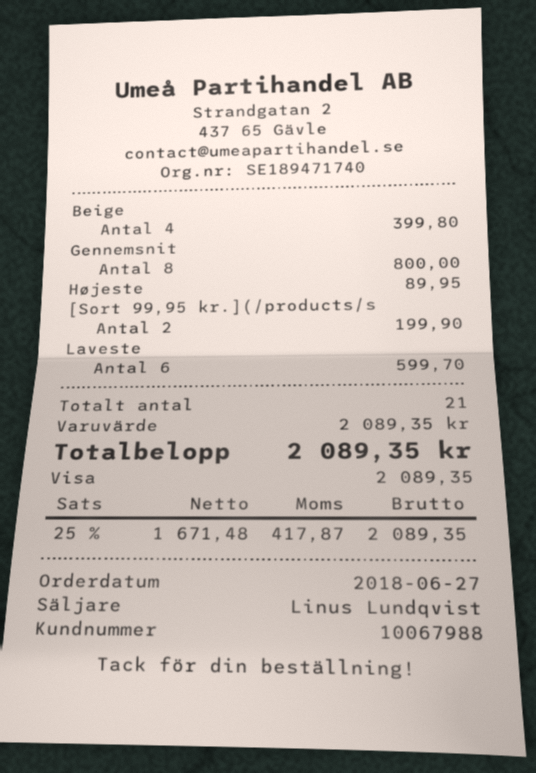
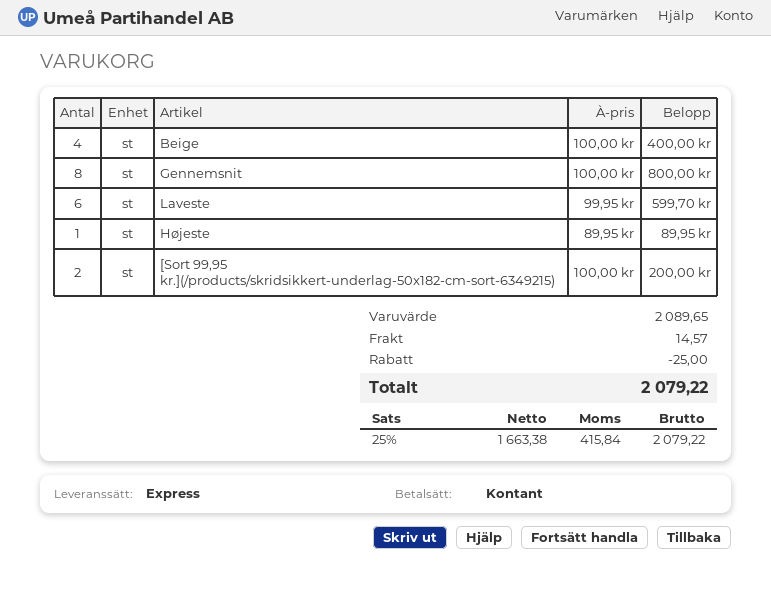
payment method: Visa -> cash
Beige: 4 for 399.80 -> 4 for 400.00
[Sort 99,95 kr.](/products/s: 2 for 199.90 -> 2 for 200.00
subtotal: 2089.35 -> 2089.65
discount: none -> 25.00
shipping: none -> 14.57
net: 1671.48 -> 1663.38
tax: 25% = 417.87 -> 25% = 415.84
total: 2089.35 -> 2079.22

